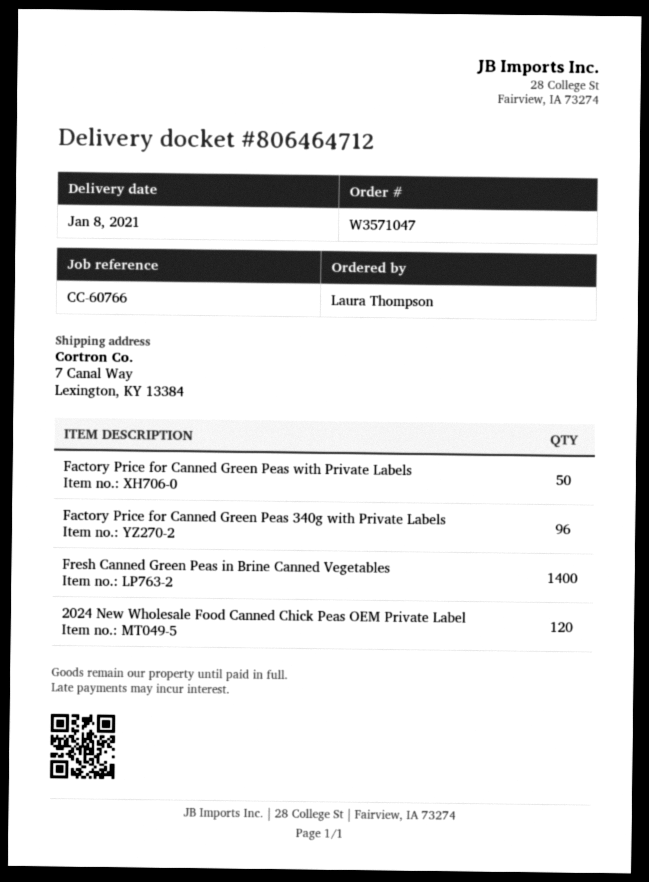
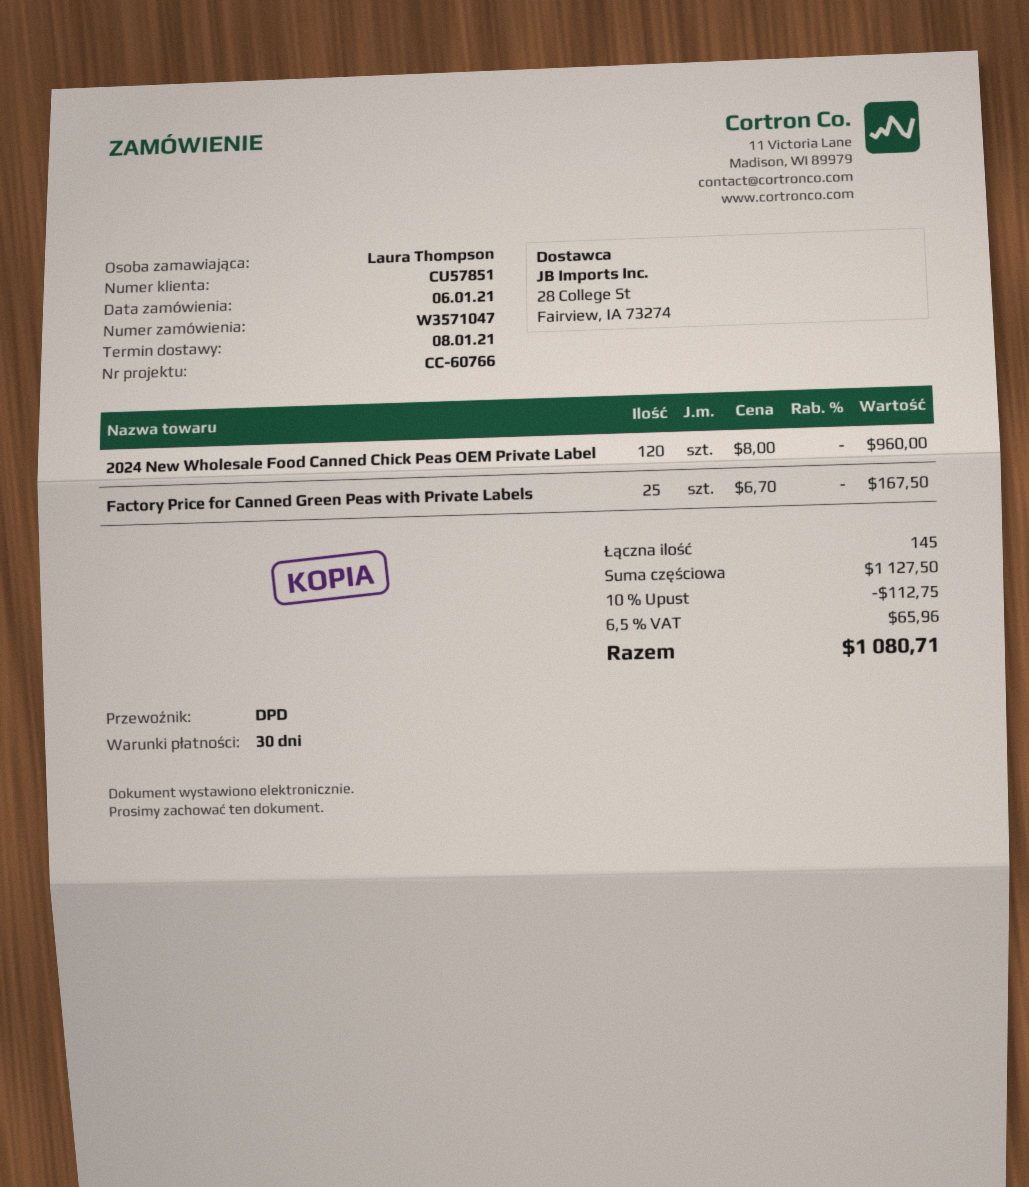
Factory Price for Canned Green Peas with Private Labels: 50 -> 25
Factory Price for Canned Green Peas 340g with Private Labels: 96 -> none
Fresh Canned Green Peas in Brine Canned Vegetables: 1400 -> none

